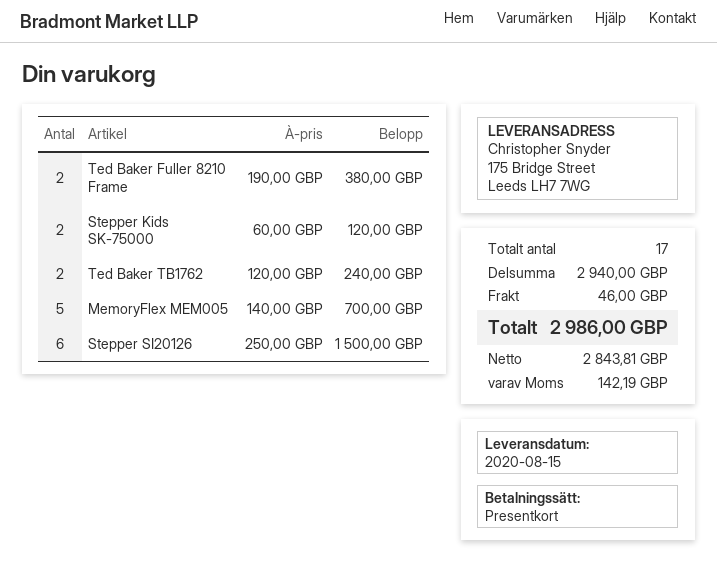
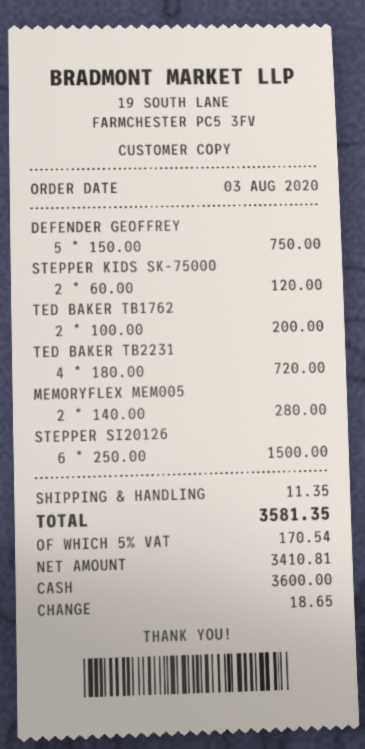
payment method: gift card -> cash
Ted Baker Fuller 8210 Frame: 2 x 190.00 = 380.00 -> none
Ted Baker TB1762: 2 x 120.00 = 240.00 -> 2 x 100.00 = 200.00
MemoryFlex MEM005: 5 x 140.00 = 700.00 -> 2 x 140.00 = 280.00
DEFENDER GEOFFREY: none -> 5 x 150.00 = 750.00
TED BAKER TB2231: none -> 4 x 180.00 = 720.00
shipping: 46.00 -> 11.35
net: 2843.81 -> 3410.81
tax: 142.19 -> 170.54
total: 2986.00 -> 3581.35

